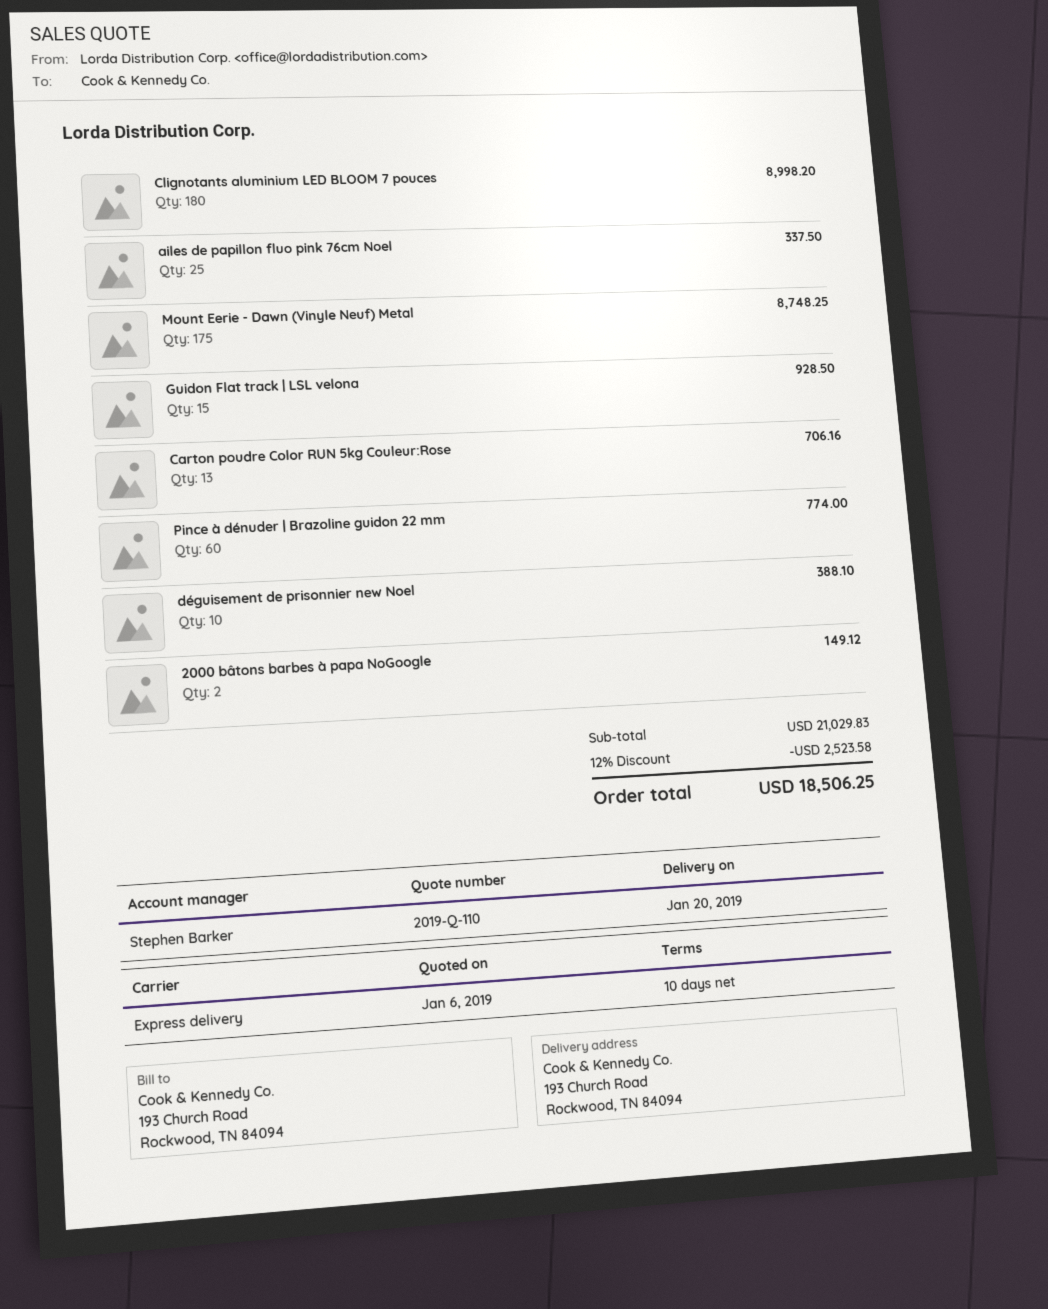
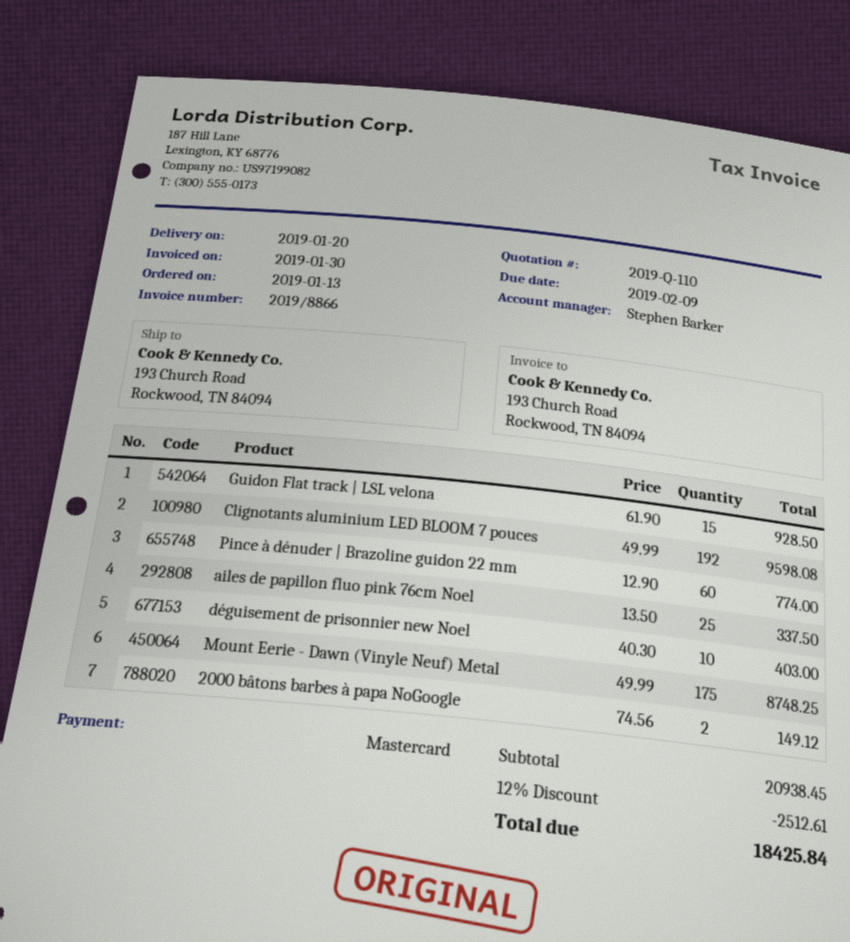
Clignotants aluminium LED BLOOM 7 pouces: 180 for 8998.20 -> 192 for 9598.08
Carton poudre Color RUN 5kg Couleur:Rose: 13 for 706.16 -> none
déguisement de prisonnier new Noel: 10 for 388.10 -> 10 for 403.00
subtotal: 21029.83 -> 20938.45
discount: 12% = 2523.58 -> 12% = 2512.61
total: 18506.25 -> 18425.84

